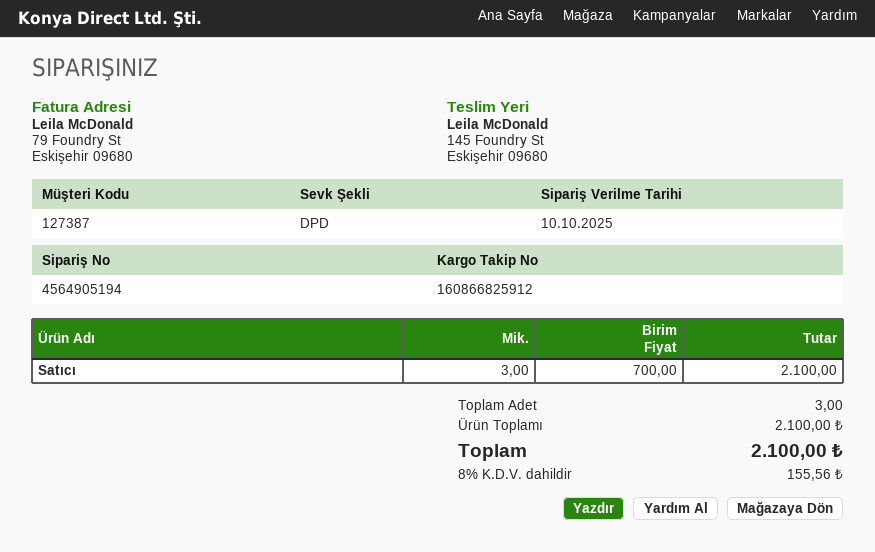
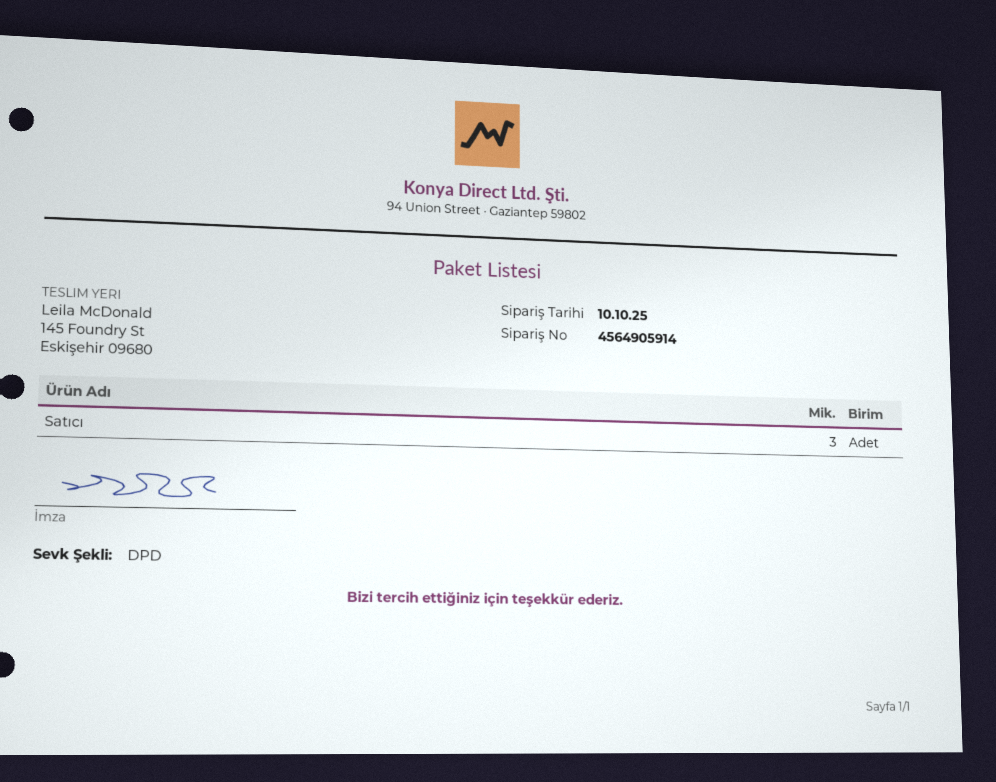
order number: 4564905194 -> 4564905914

